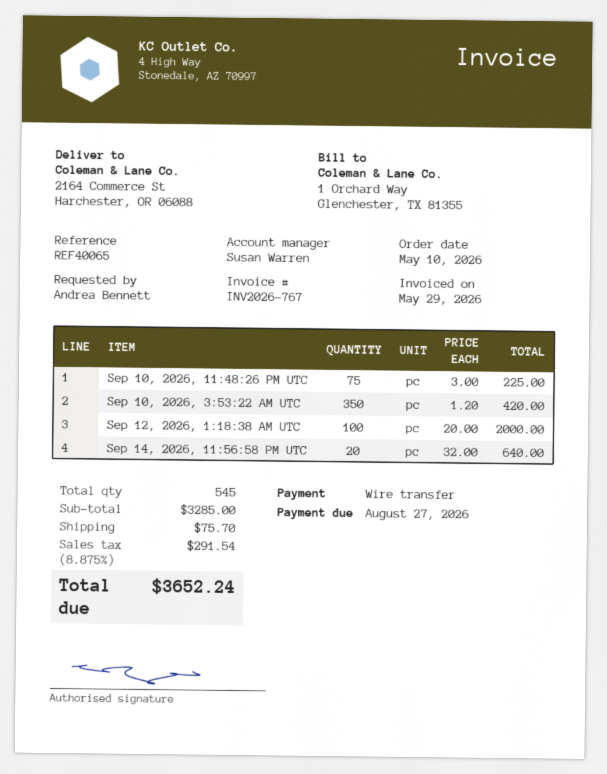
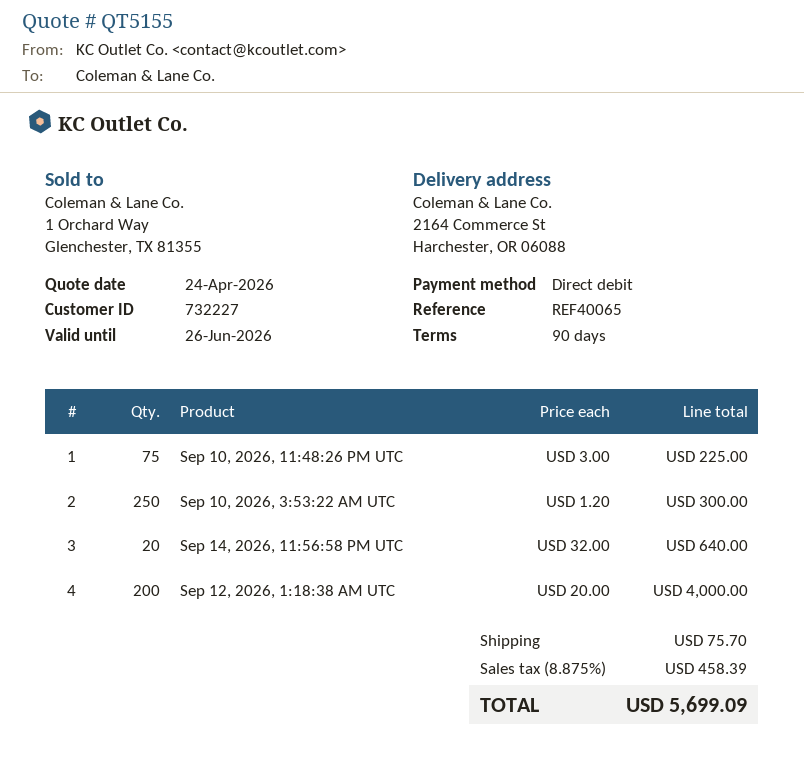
payment method: bank transfer -> direct debit
Sep 10, 2026, 3:53:22 AM UTC: 350 x 1.20 = 420.00 -> 250 x 1.20 = 300.00
Sep 12, 2026, 1:18:38 AM UTC: 100 x 20.00 = 2000.00 -> 200 x 20.00 = 4000.00
tax: 8.875% = 291.54 -> 8.875% = 458.39
total: 3652.24 -> 5699.09

